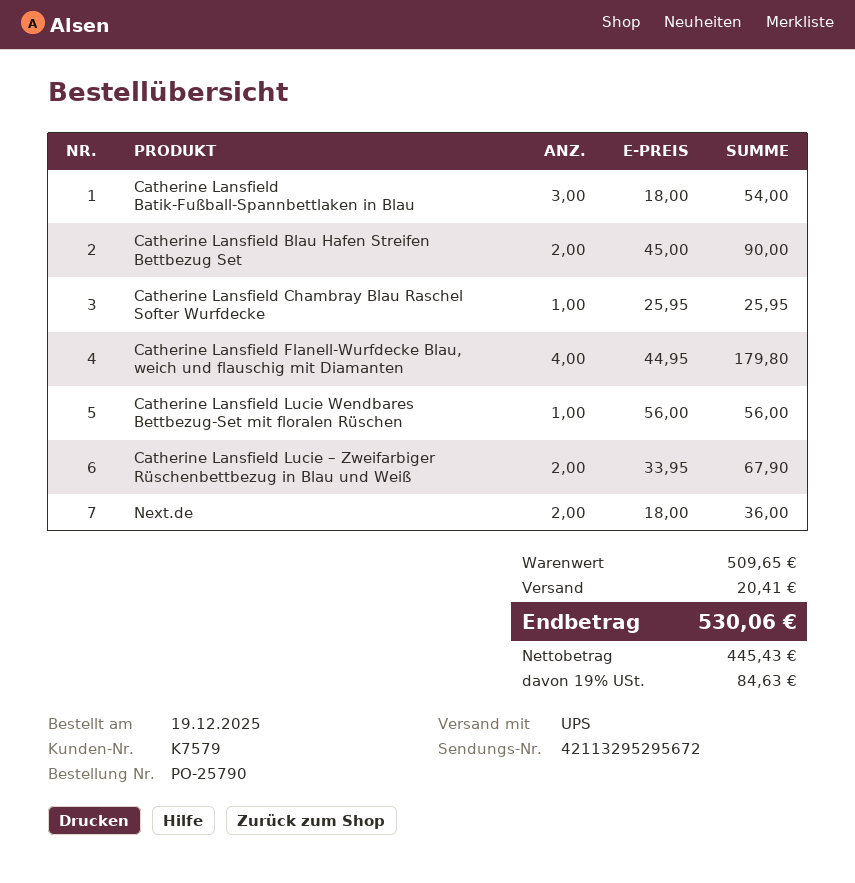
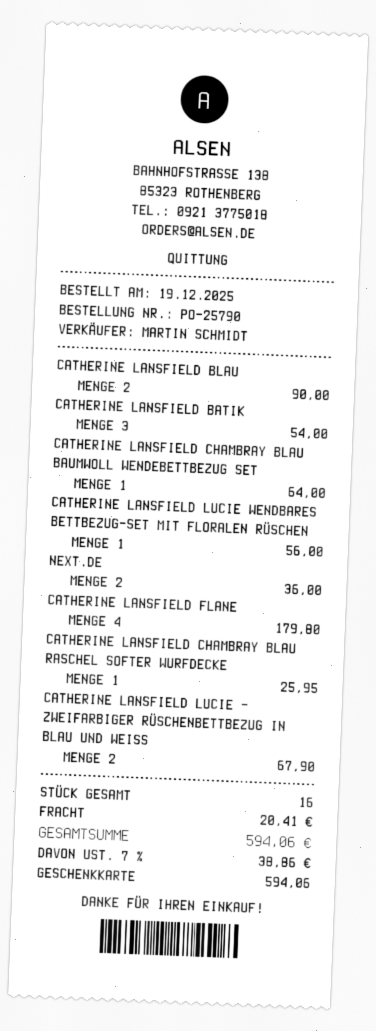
CATHERINE LANSFIELD CHAMBRAY BLAU BAUMWOLL WENDEBETTBEZUG SET: none -> 1 for 64.00
tax: 19% = 84.63 -> 7% = 38.86
total: 530.06 -> 594.06

